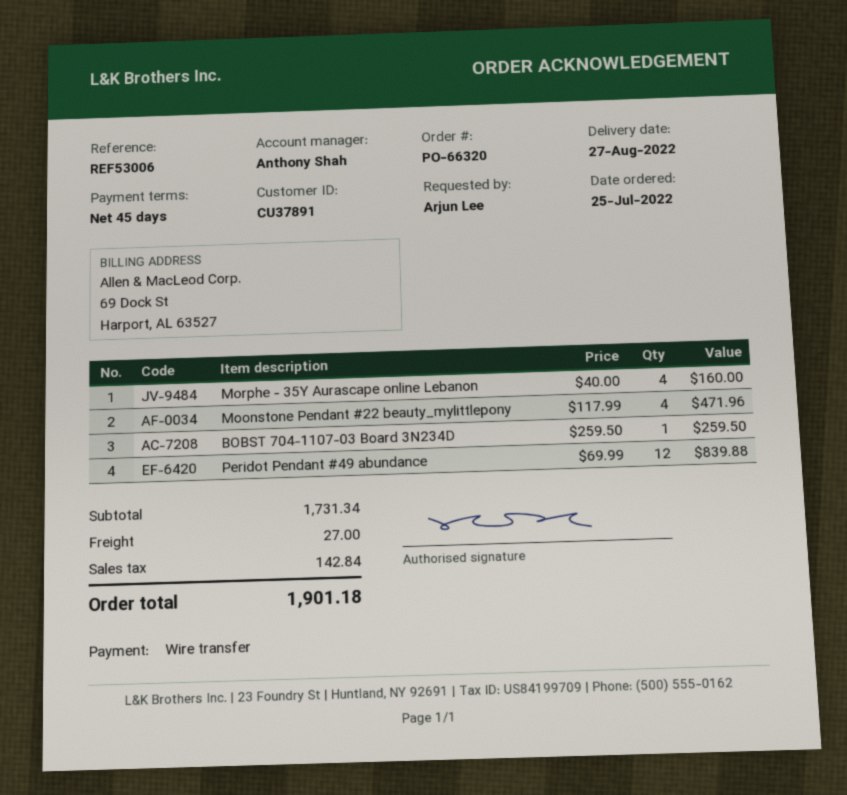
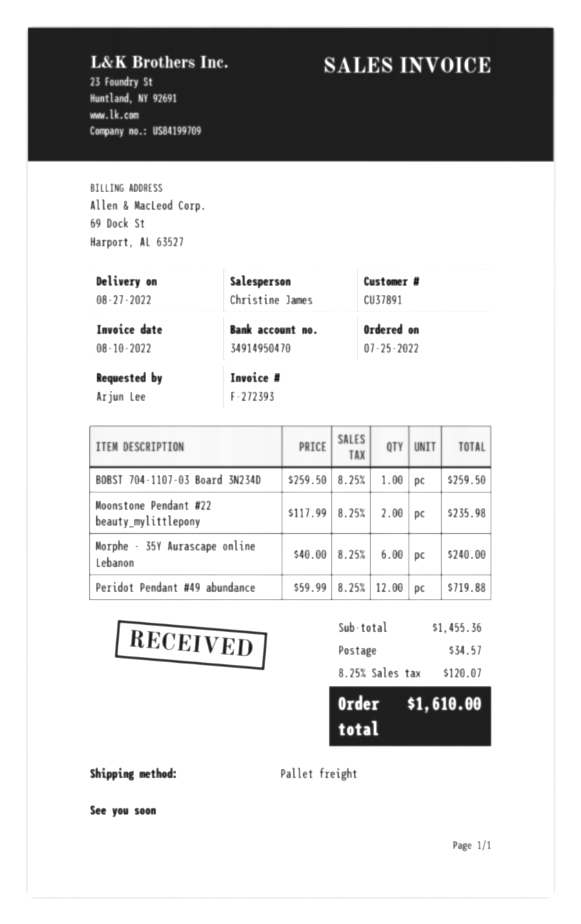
sales rep: Anthony Shah -> Christine James
Morphe - 35Y Aurascape online Lebanon: 4 x 40.00 = 160.00 -> 6 x 40.00 = 240.00
Moonstone Pendant #22 beauty_mylittlepony: 4 x 117.99 = 471.96 -> 2 x 117.99 = 235.98
Peridot Pendant #49 abundance: 12 x 69.99 = 839.88 -> 12 x 59.99 = 719.88
subtotal: 1731.34 -> 1455.36
shipping: 27.00 -> 34.57
tax: 142.84 -> 120.07
total: 1901.18 -> 1610.00

